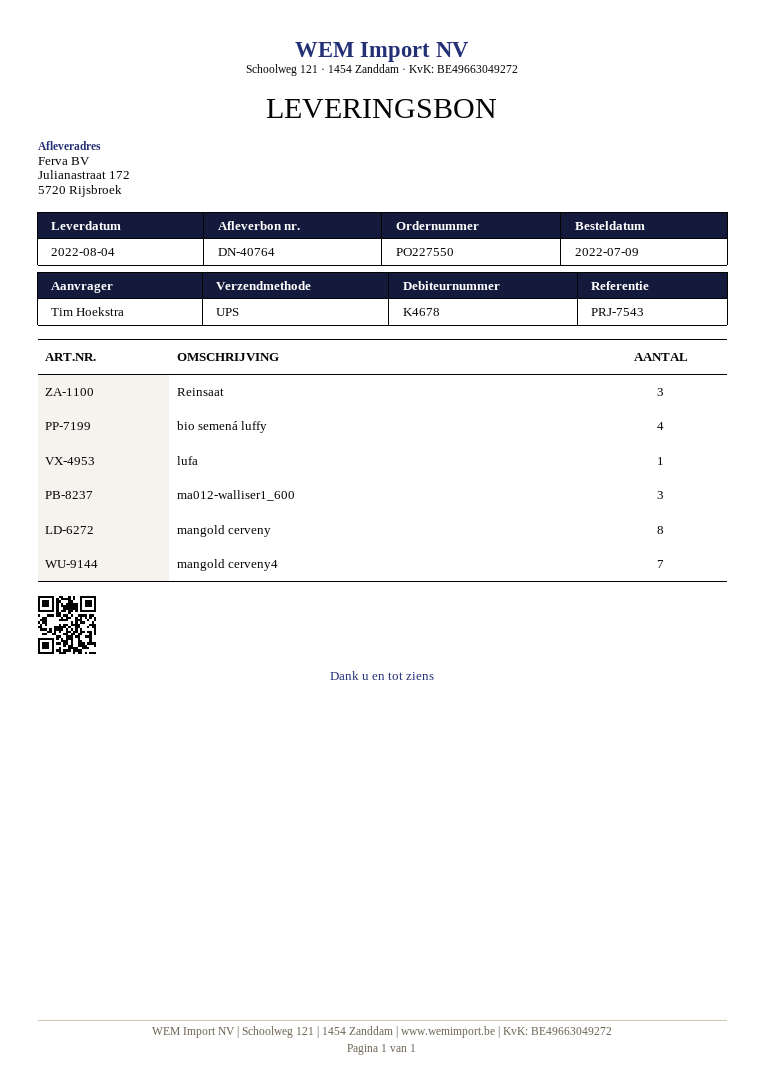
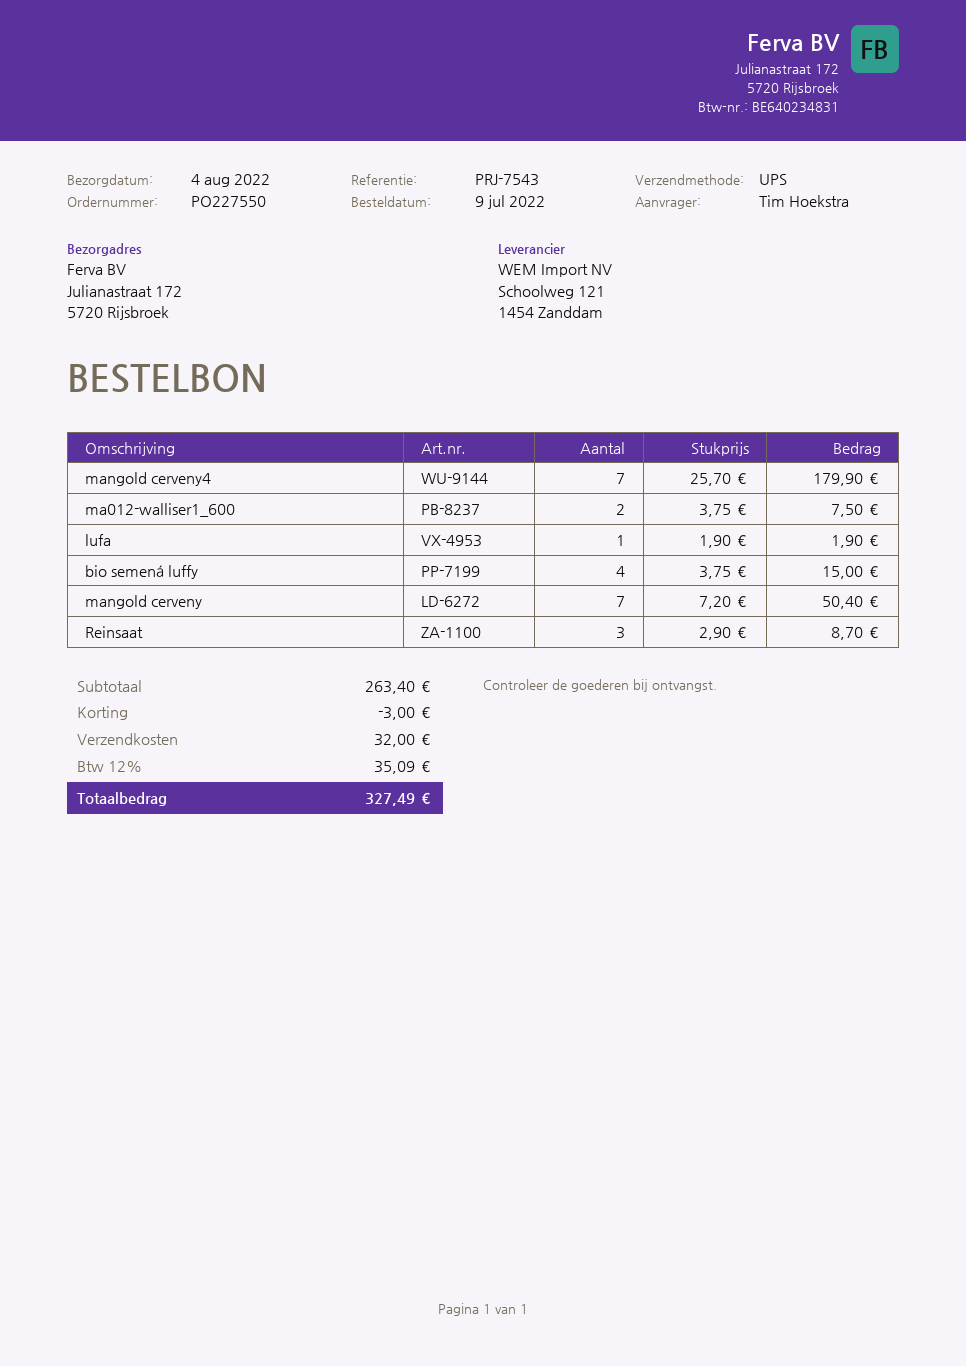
ma012-walliser1_600: 3 -> 2
mangold cerveny: 8 -> 7

